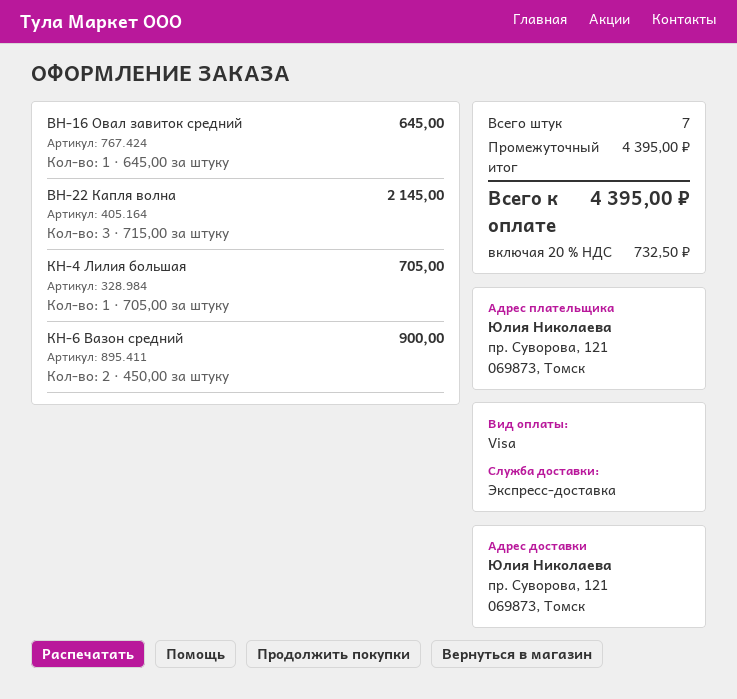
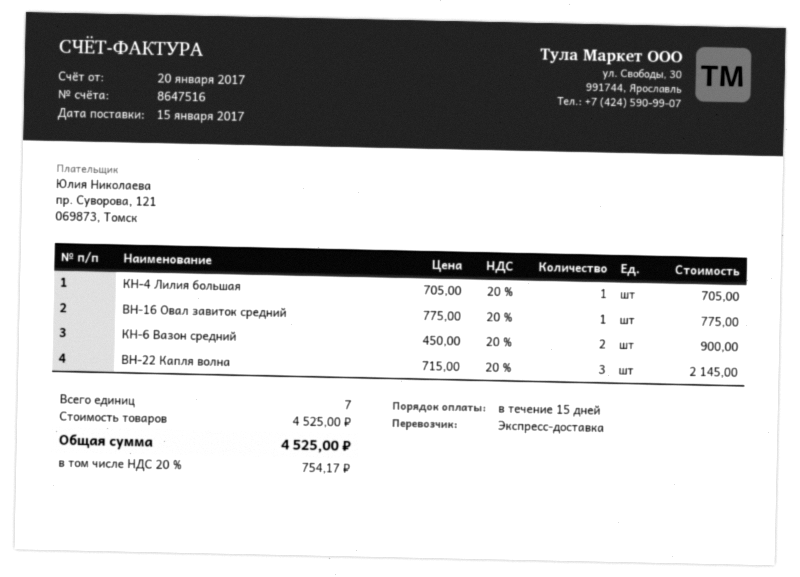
ВН-16 Овал завиток средний: 1 x 645.00 = 645.00 -> 1 x 775.00 = 775.00
subtotal: 4395.00 -> 4525.00
tax: 20% = 732.50 -> 20% = 754.17
total: 4395.00 -> 4525.00

